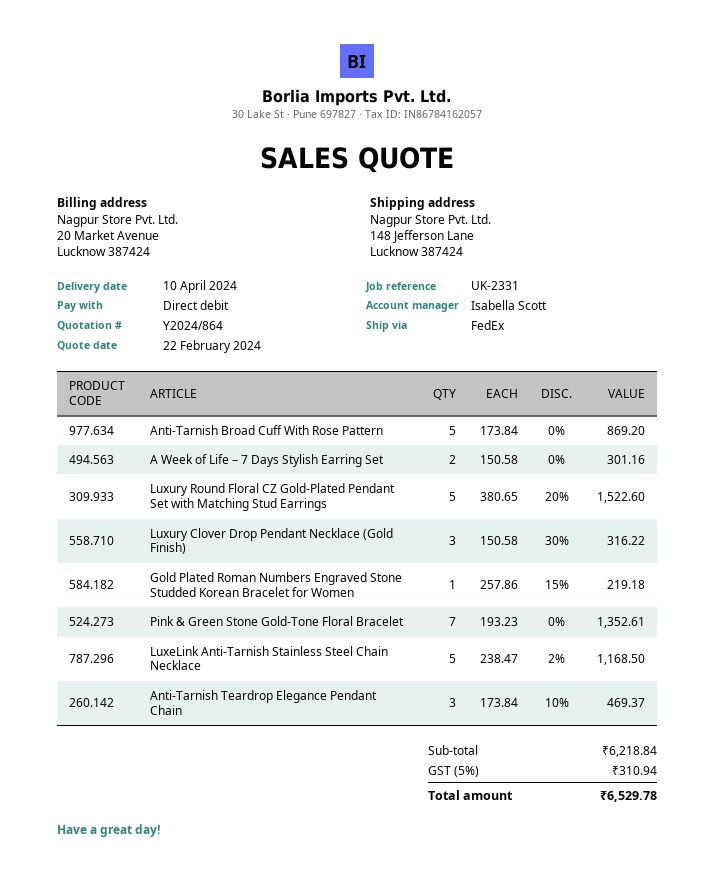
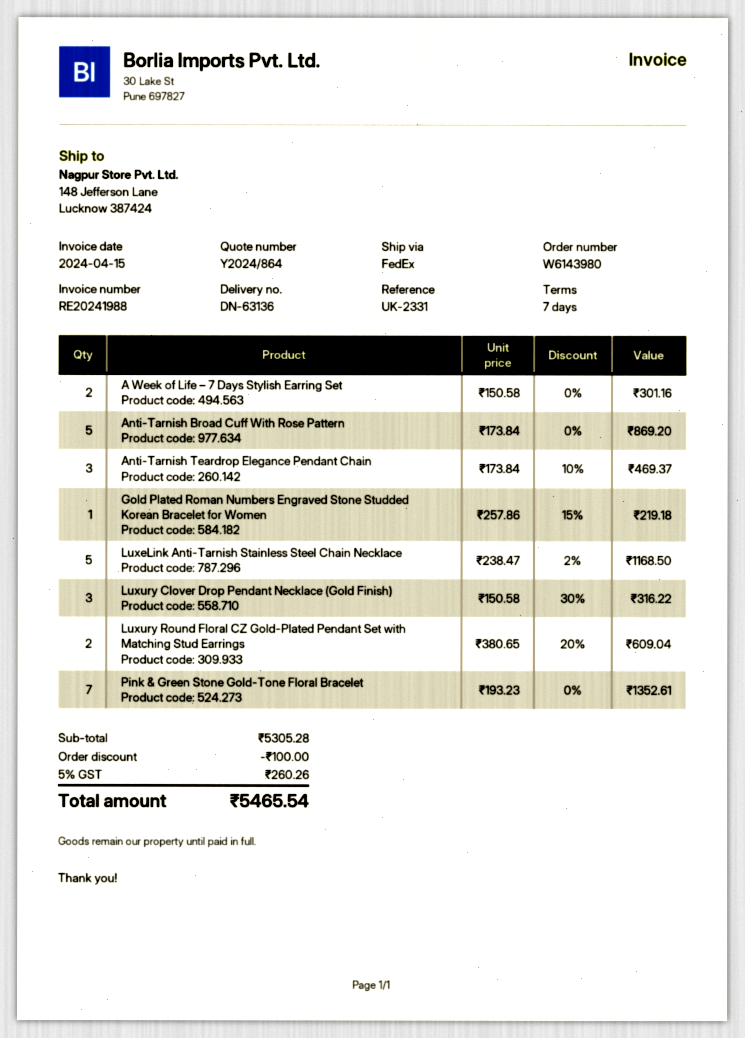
Luxury Round Floral CZ Gold-Plated Pendant Set with Matching Stud Earrings: 5 x 380.65 - 20% = 1522.60 -> 2 x 380.65 - 20% = 609.04
subtotal: 6218.84 -> 5305.28
discount: none -> 100.00
tax: 5% = 310.94 -> 5% = 260.26
total: 6529.78 -> 5465.54

